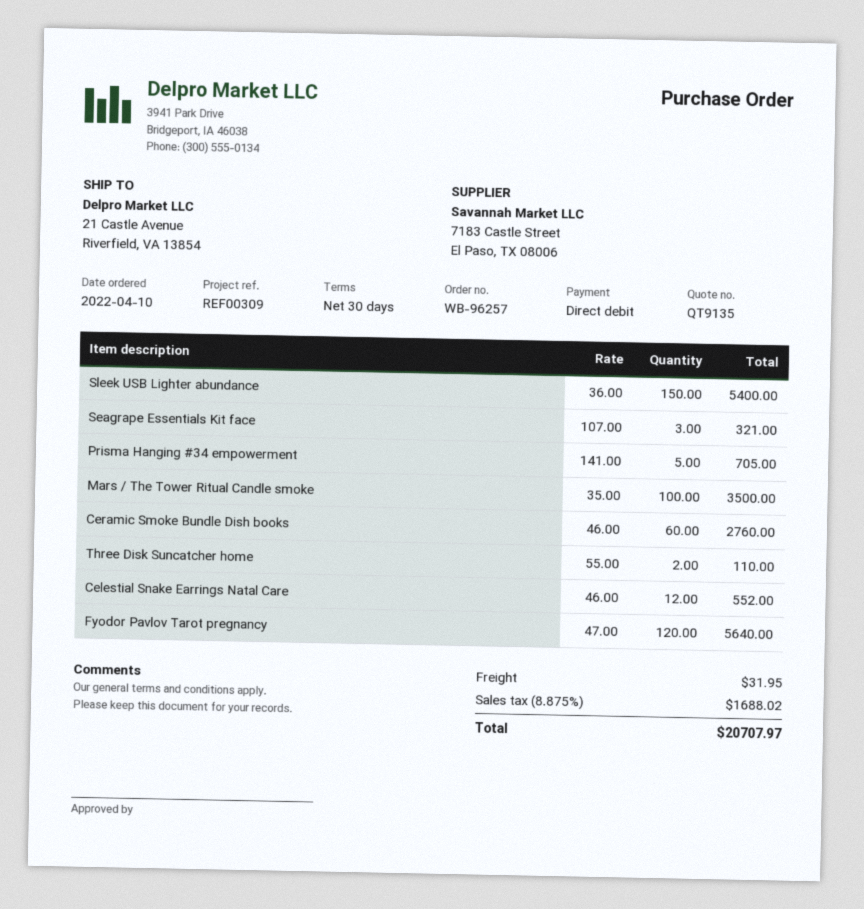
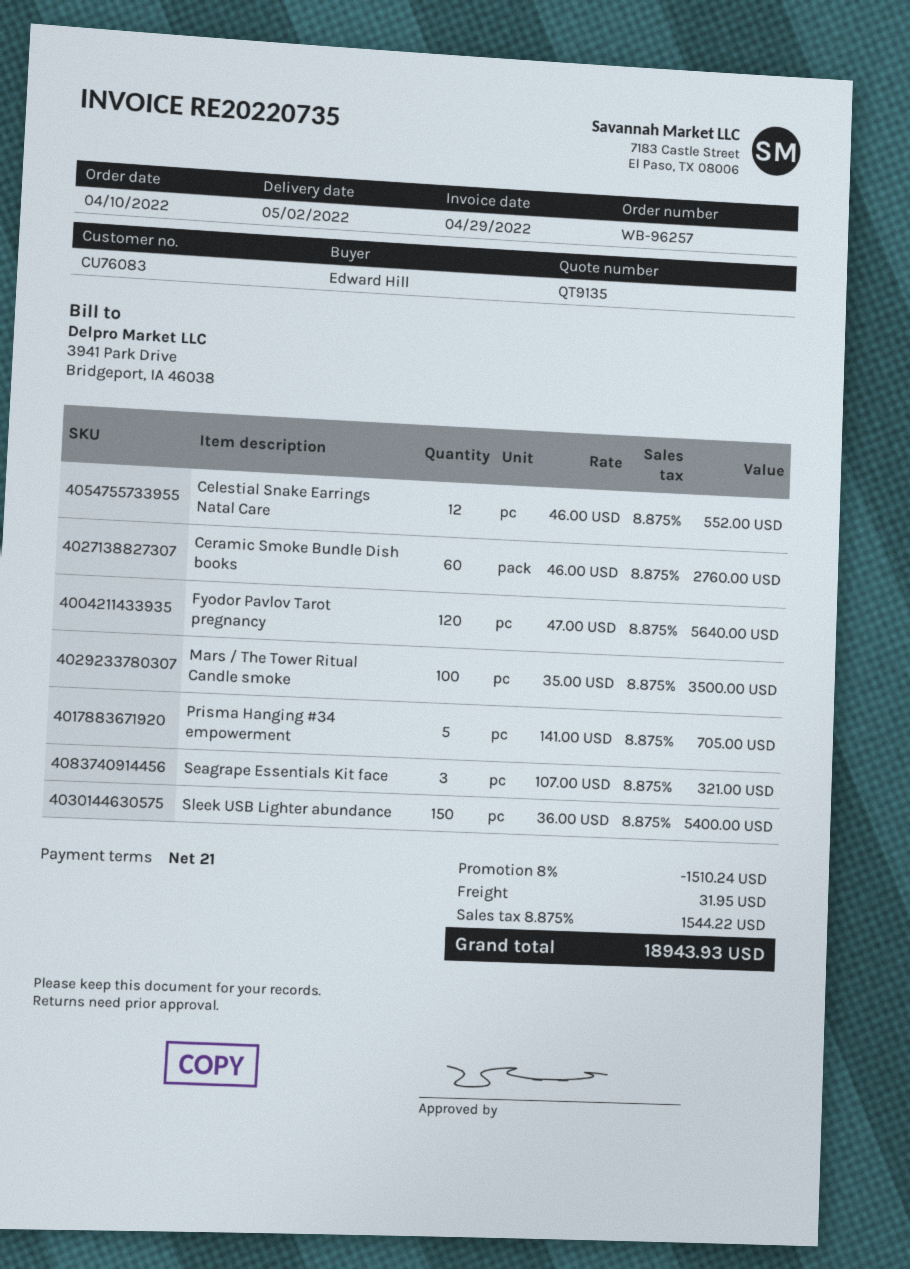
payment terms: 30 days -> 21 days
Three Disk Suncatcher home: 2 x 55.00 = 110.00 -> none
discount: none -> 8% = 1510.24
tax: 8.875% = 1688.02 -> 8.875% = 1544.22
total: 20707.97 -> 18943.93

